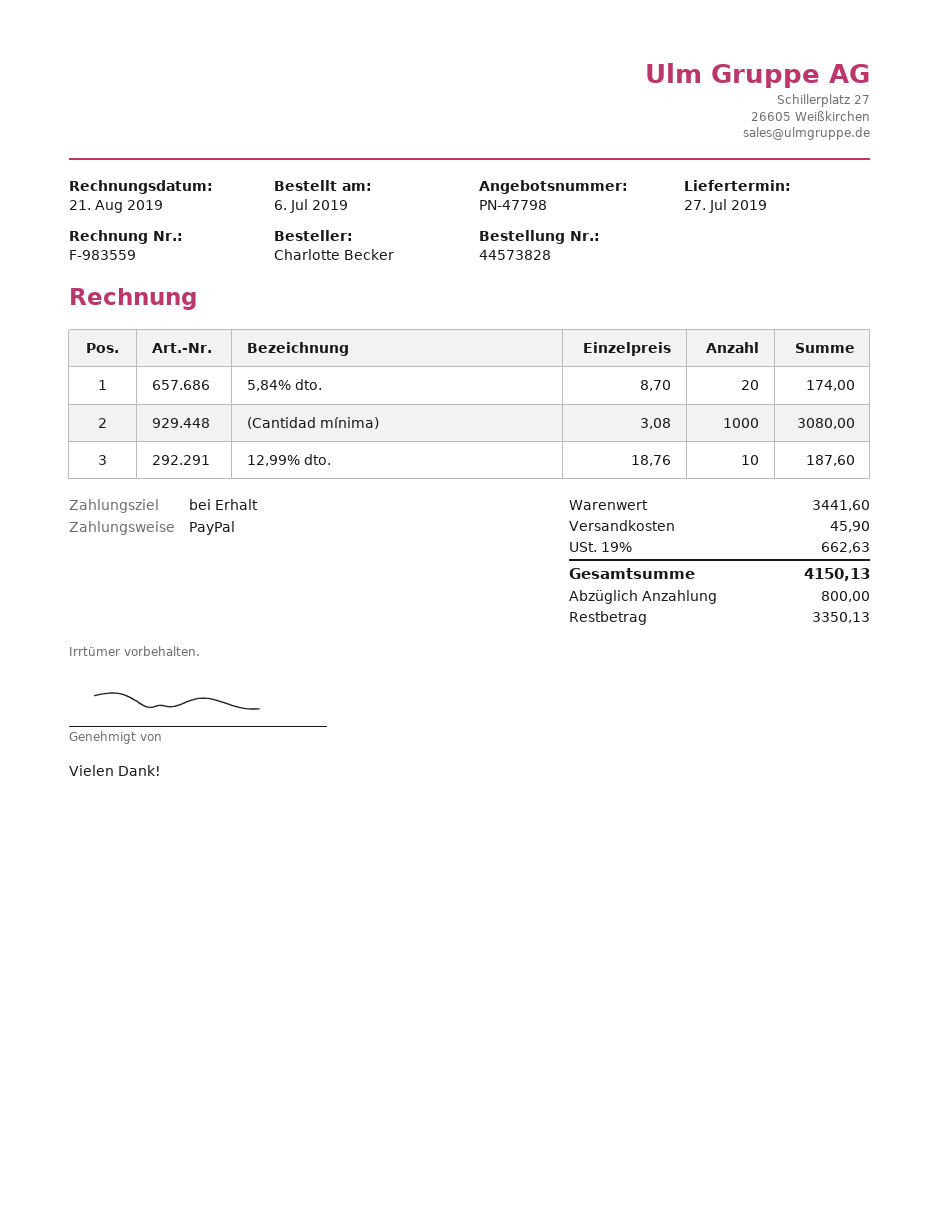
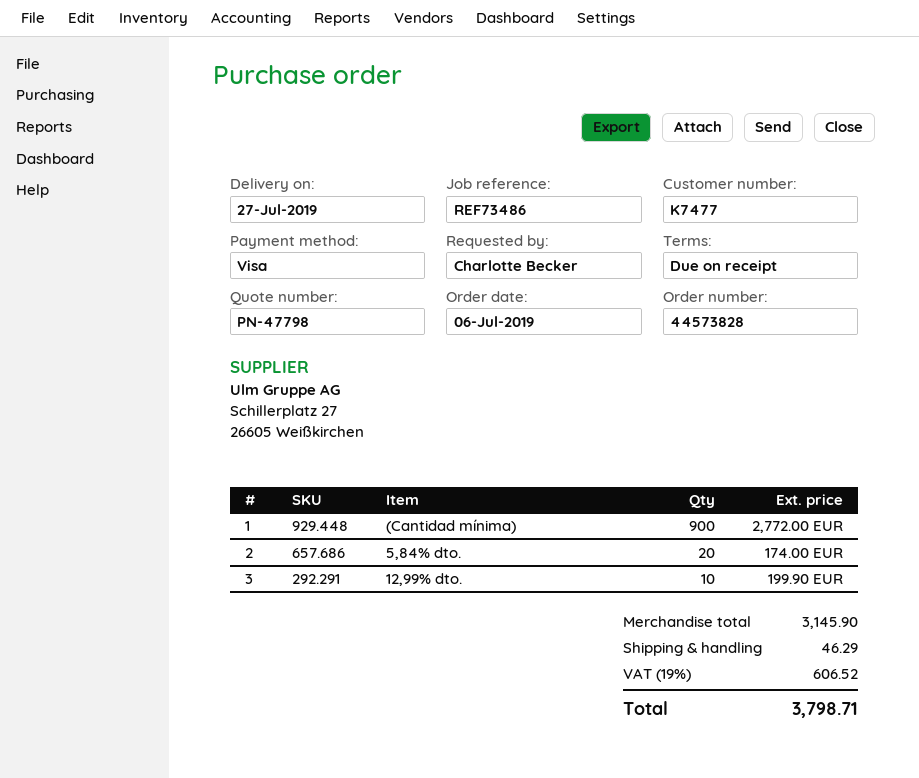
payment method: PayPal -> Visa
(Cantidad mínima): 1000 for 3080.00 -> 900 for 2772.00
12,99% dto.: 10 for 187.60 -> 10 for 199.90
subtotal: 3441.60 -> 3145.90
shipping: 45.90 -> 46.29
tax: 19% = 662.63 -> 19% = 606.52
total: 4150.13 -> 3798.71

